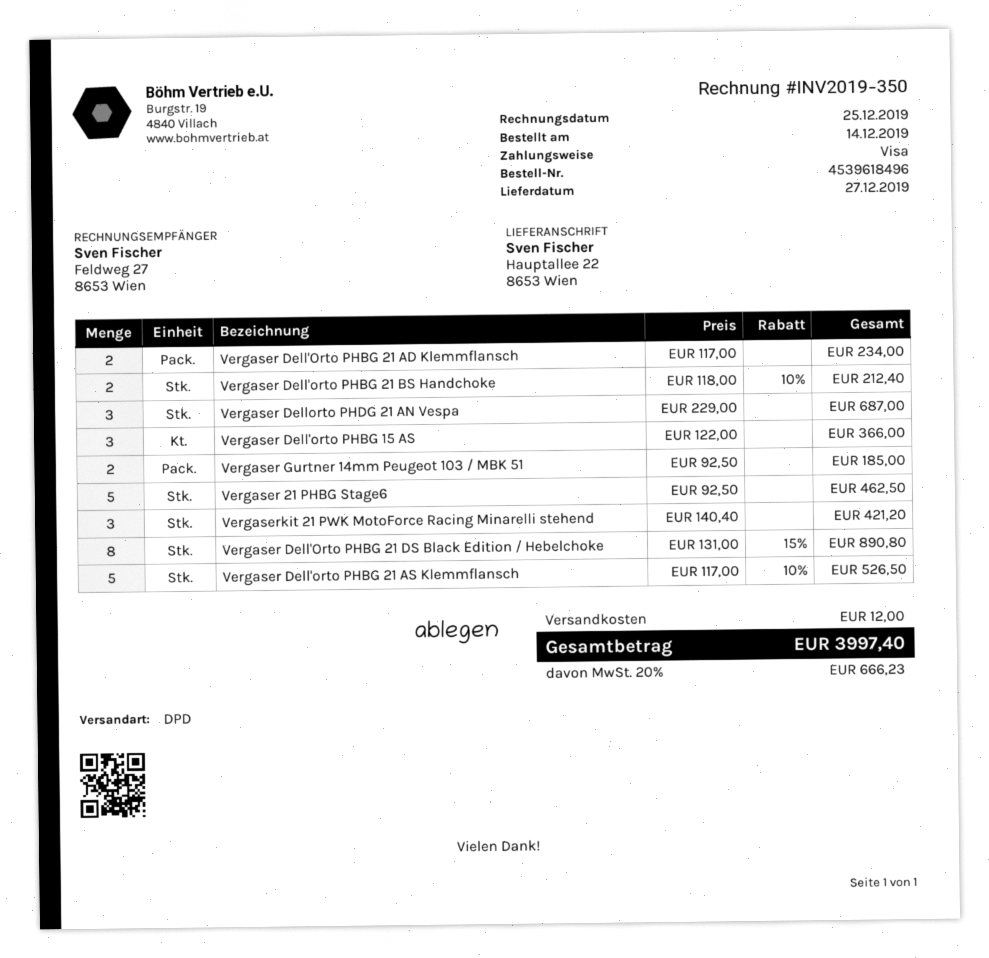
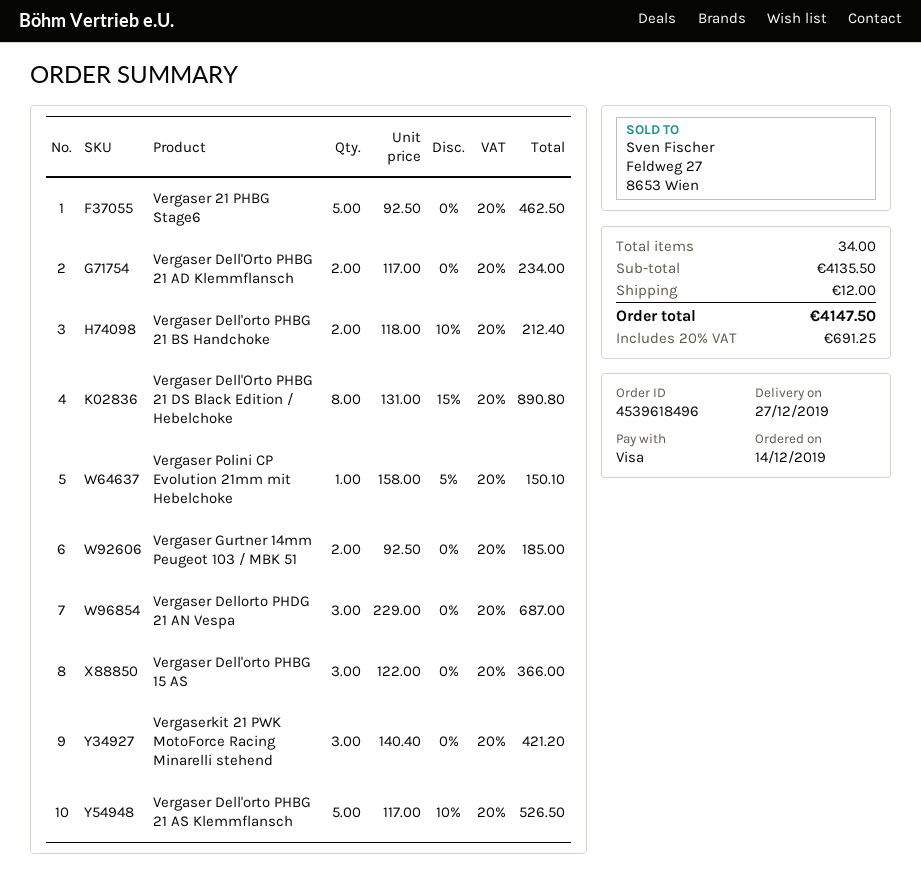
Vergaser Polini CP Evolution 21mm mit Hebelchoke: none -> 1 x 158.00 - 5% = 150.10
tax: 20% = 666.23 -> 20% = 691.25
total: 3997.40 -> 4147.50

